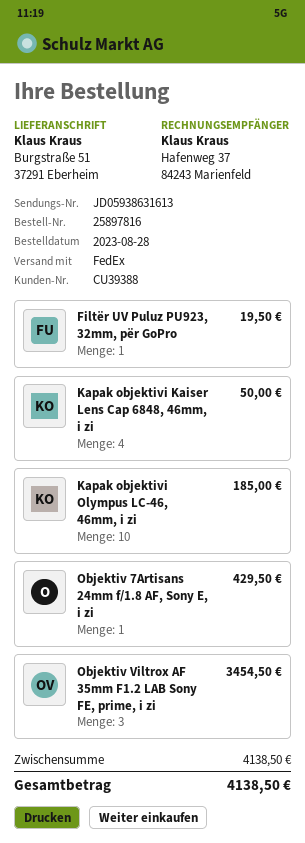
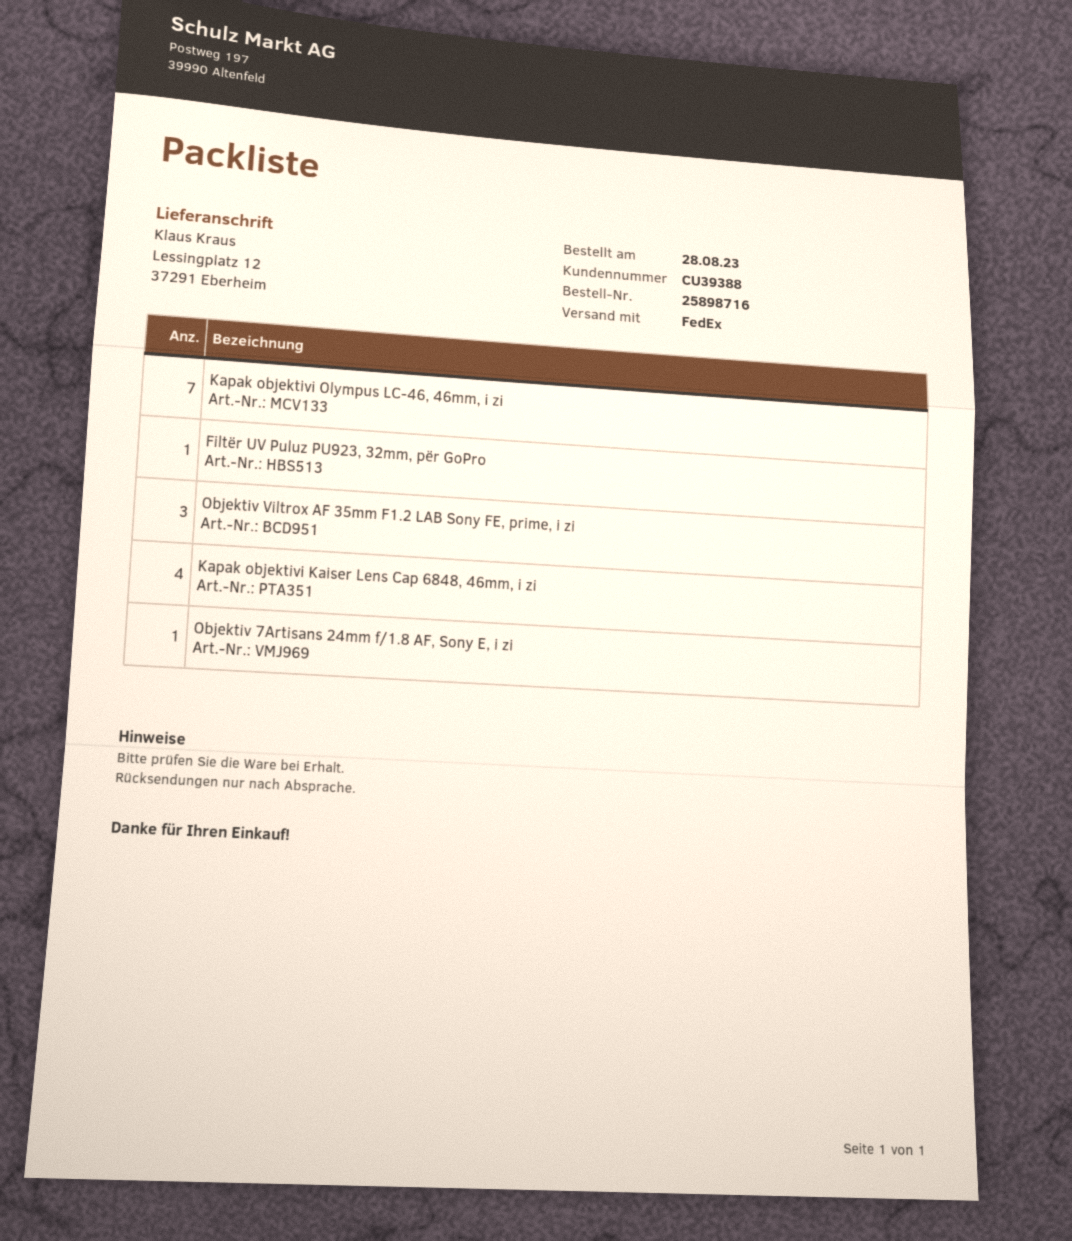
order number: 25897816 -> 25898716
ship to: Burgstraße 51, 37291 Eberheim -> Lessingplatz 12, 37291 Eberheim
Kapak objektivi Olympus LC-46, 46mm, i zi: 10 -> 7

